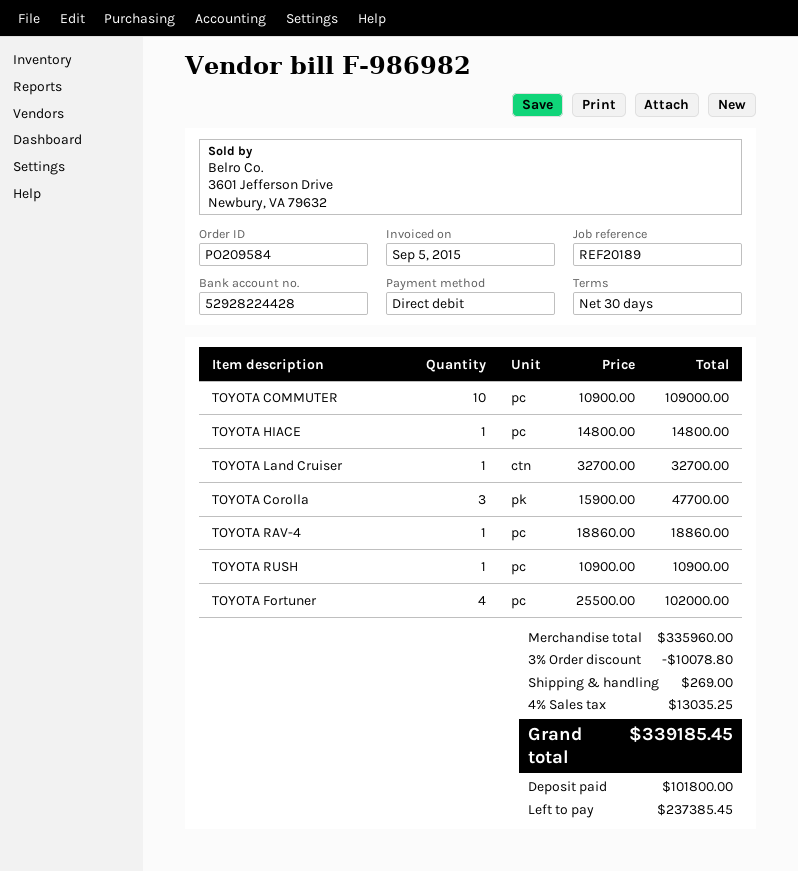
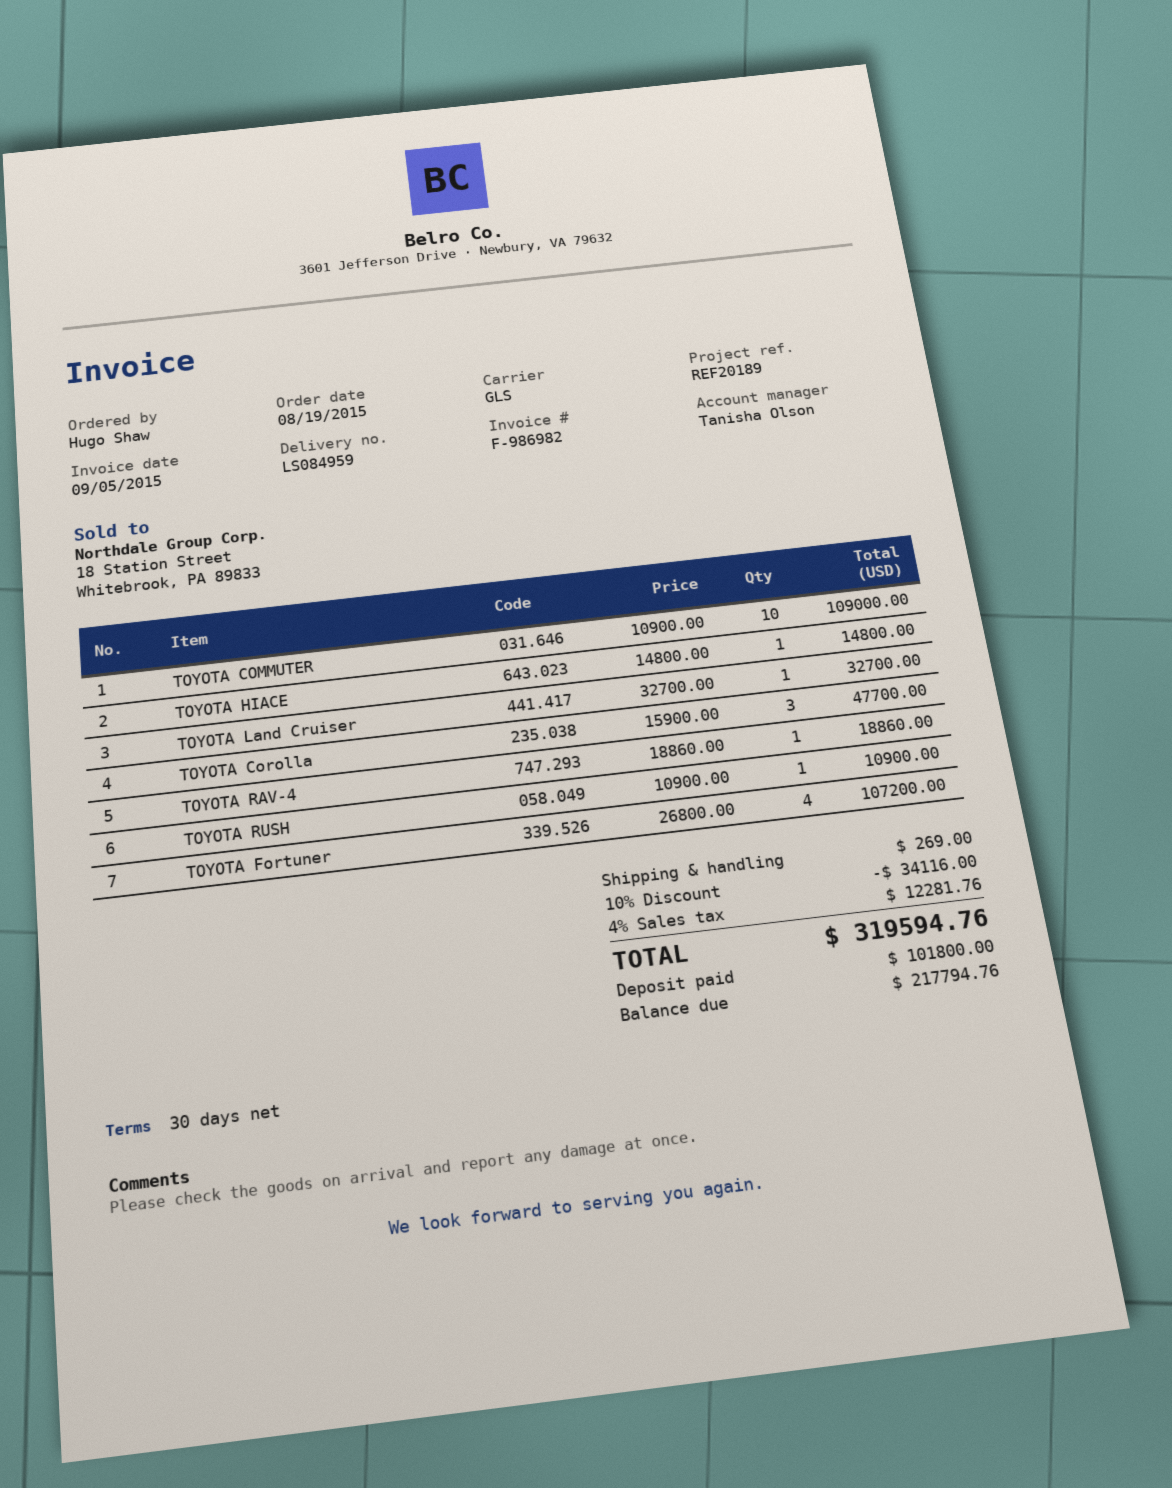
TOYOTA Fortuner: 4 x 25500.00 = 102000.00 -> 4 x 26800.00 = 107200.00
discount: 3% = 10078.80 -> 10% = 34116.00
tax: 4% = 13035.25 -> 4% = 12281.76
total: 339185.45 -> 319594.76
balance: 237385.45 -> 217794.76

